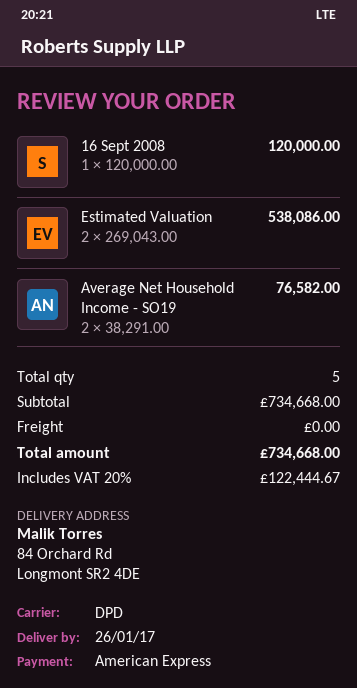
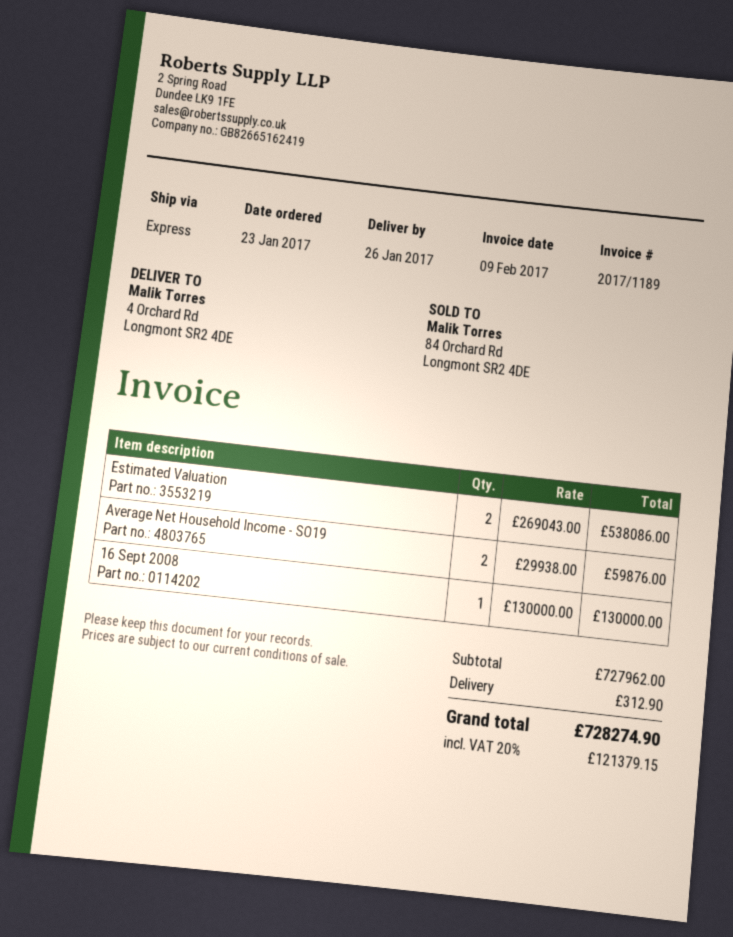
shipping method: DPD -> express
ship to: 84 Orchard Rd, Longmont SR2 4DE -> 4 Orchard Rd, Longmont SR2 4DE
16 Sept 2008: 1 x 120000.00 = 120000.00 -> 1 x 130000.00 = 130000.00
Average Net Household Income - SO19: 2 x 38291.00 = 76582.00 -> 2 x 29938.00 = 59876.00
subtotal: 734668.00 -> 727962.00
shipping: 0.00 -> 312.90
tax: 20% = 122444.67 -> 20% = 121379.15
total: 734668.00 -> 728274.90

